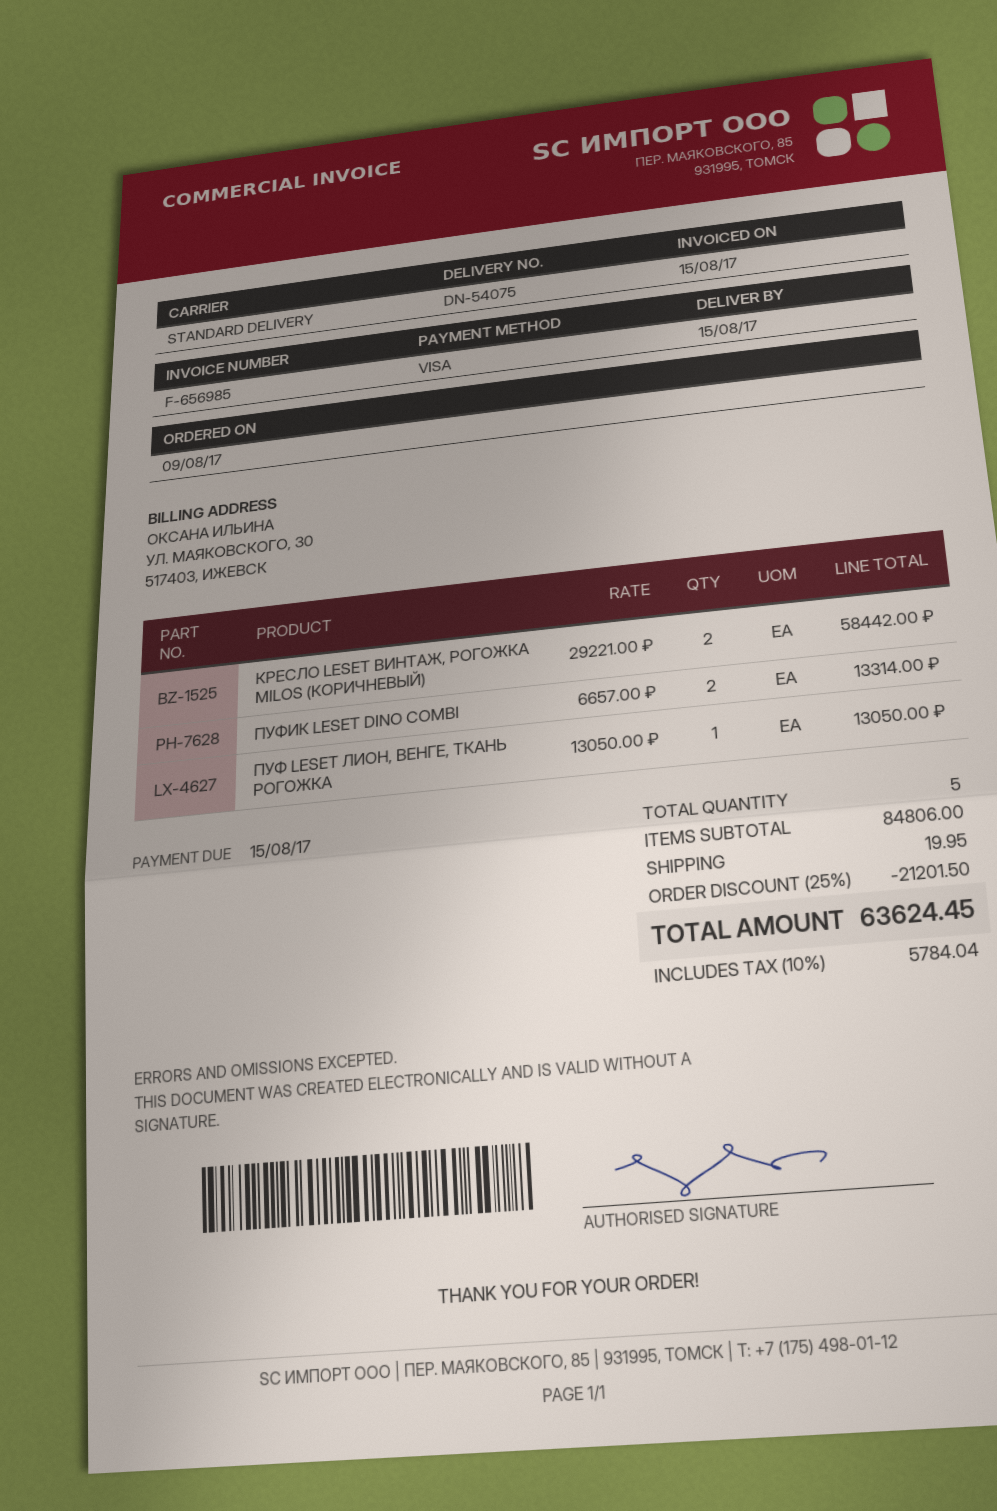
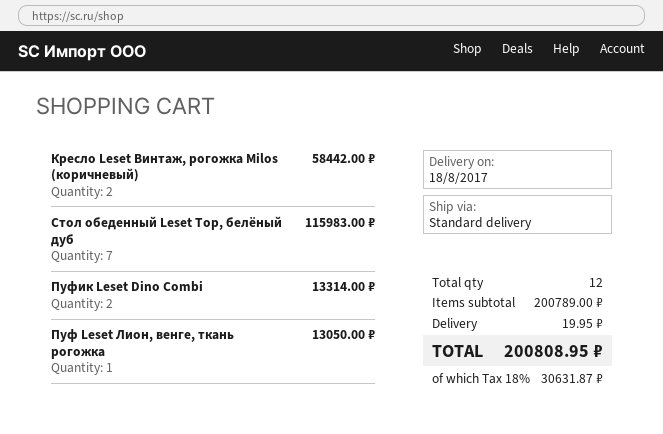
delivery date: 2017-08-15 -> 2017-08-18
Стол обеденный Leset Тор, белёный дуб: none -> 7 for 115983.00
total quantity: 5 -> 12
subtotal: 84806.00 -> 200789.00
discount: 25% = 21201.50 -> none
tax: 10% = 5784.04 -> 18% = 30631.87
total: 63624.45 -> 200808.95

